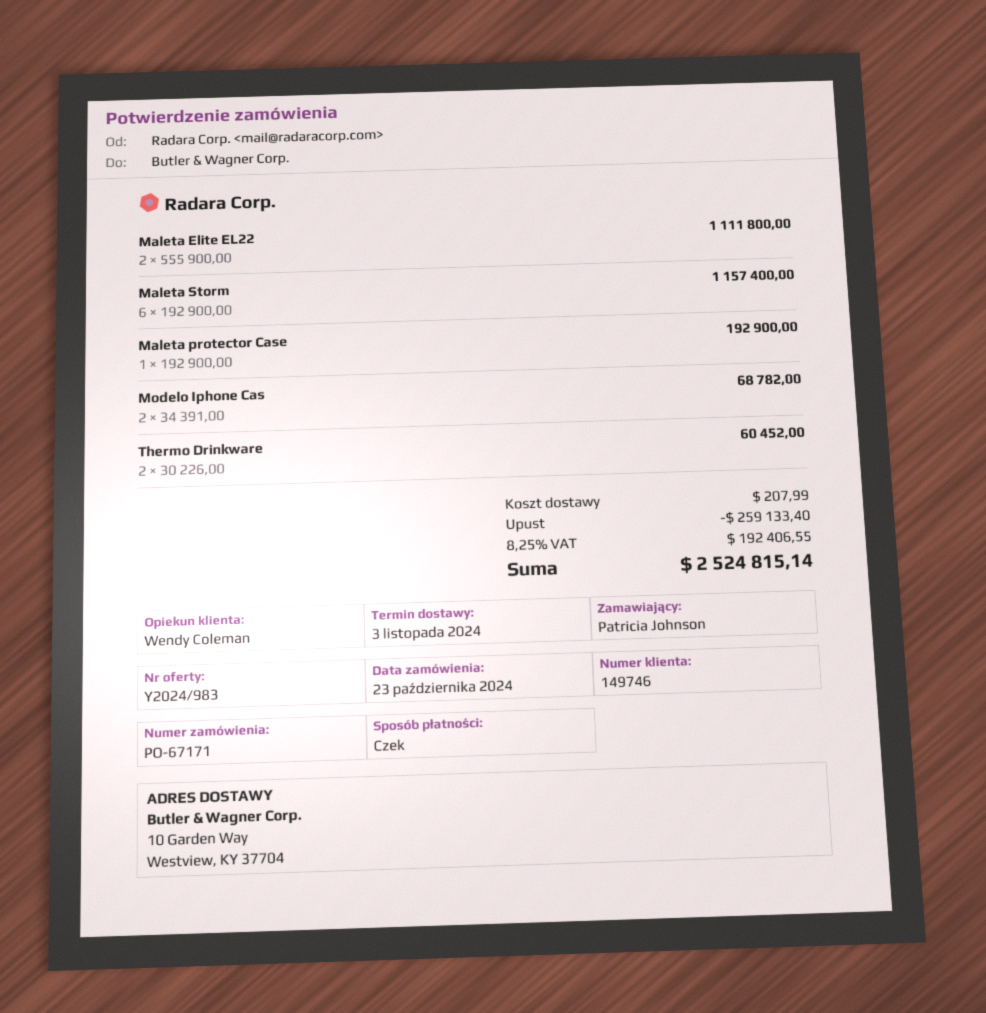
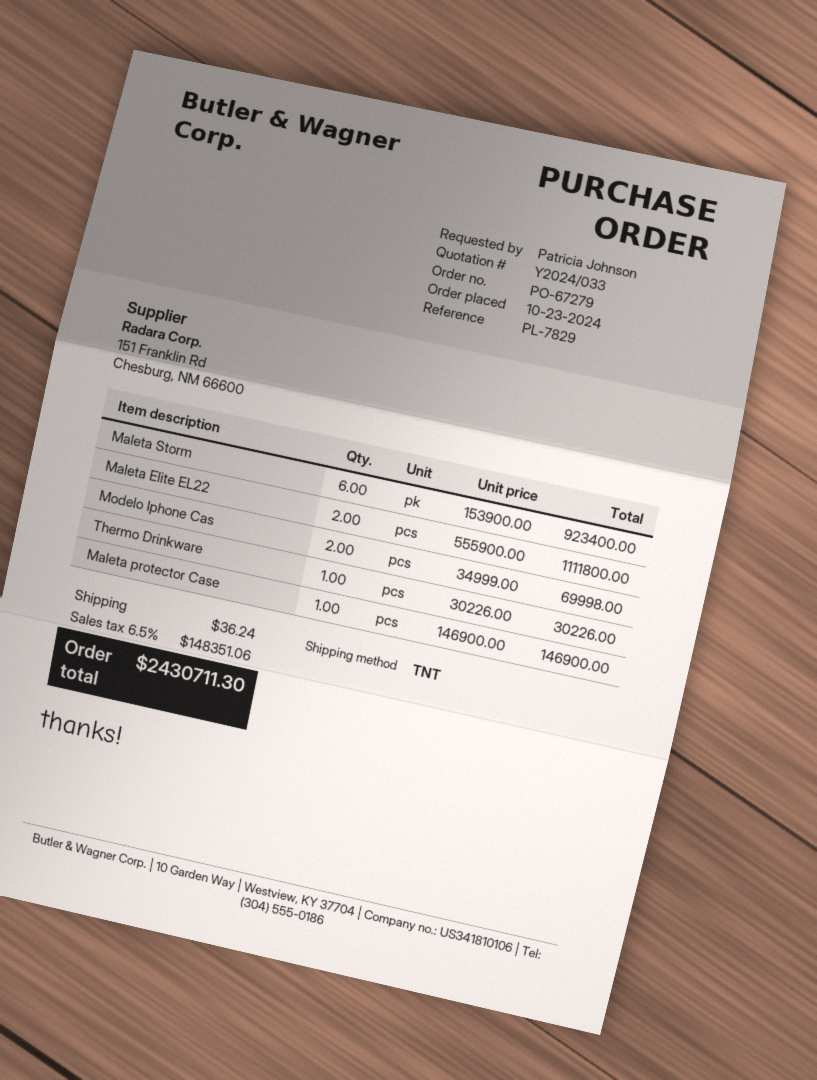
quote number: Y2024/983 -> Y2024/033
order number: PO-67171 -> PO-67279
Maleta Storm: 6 x 192900.00 = 1157400.00 -> 6 x 153900.00 = 923400.00
Maleta protector Case: 1 x 192900.00 = 192900.00 -> 1 x 146900.00 = 146900.00
Modelo Iphone Cas: 2 x 34391.00 = 68782.00 -> 2 x 34999.00 = 69998.00
Thermo Drinkware: 2 x 30226.00 = 60452.00 -> 1 x 30226.00 = 30226.00
discount: 259133.40 -> none
shipping: 207.99 -> 36.24
tax: 8.25% = 192406.55 -> 6.5% = 148351.06
total: 2524815.14 -> 2430711.30

